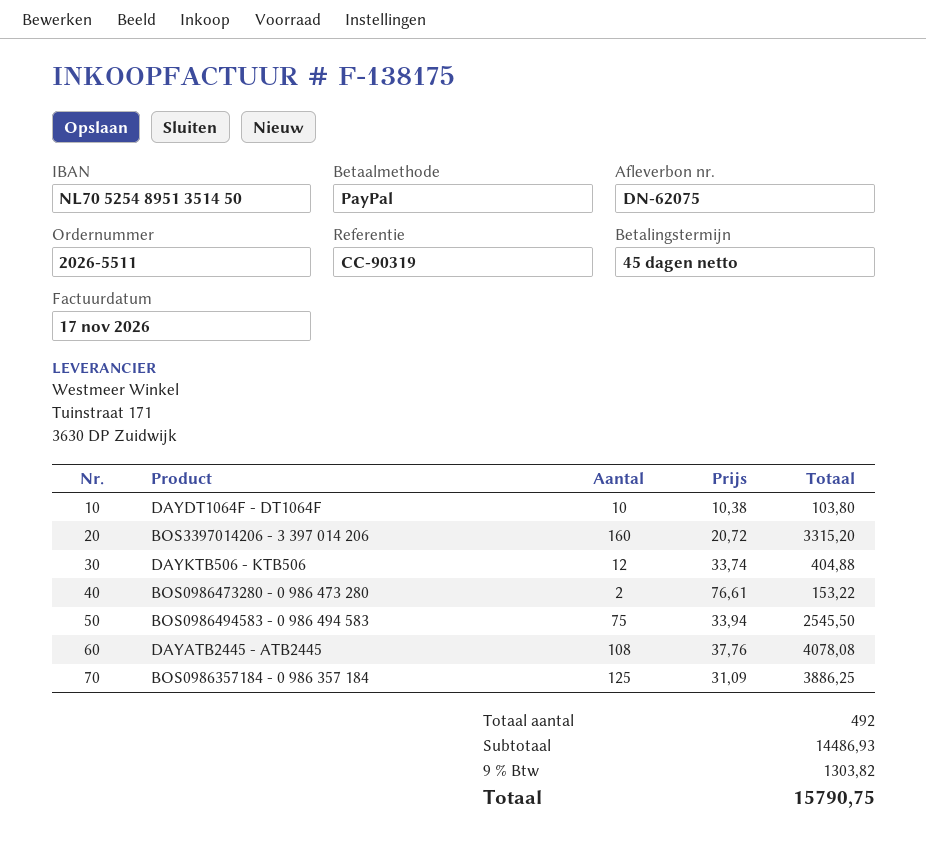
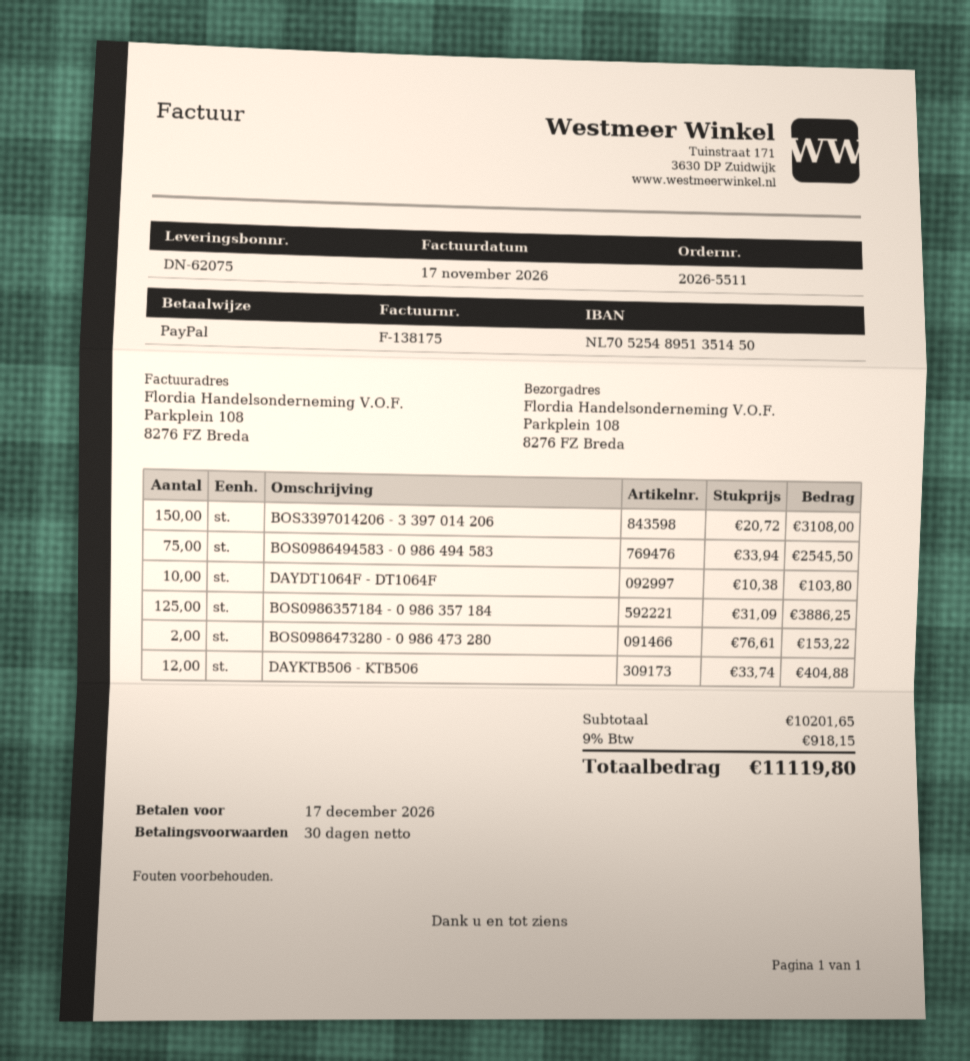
payment terms: 45 days -> 30 days
BOS3397014206 - 3 397 014 206: 160 x 20.72 = 3315.20 -> 150 x 20.72 = 3108.00
DAYATB2445 - ATB2445: 108 x 37.76 = 4078.08 -> none
subtotal: 14486.93 -> 10201.65
tax: 9% = 1303.82 -> 9% = 918.15
total: 15790.75 -> 11119.80

